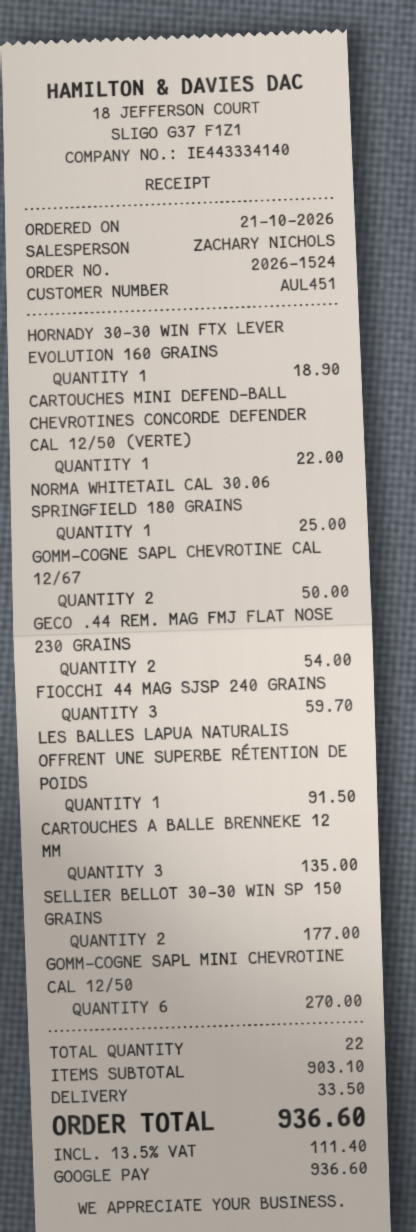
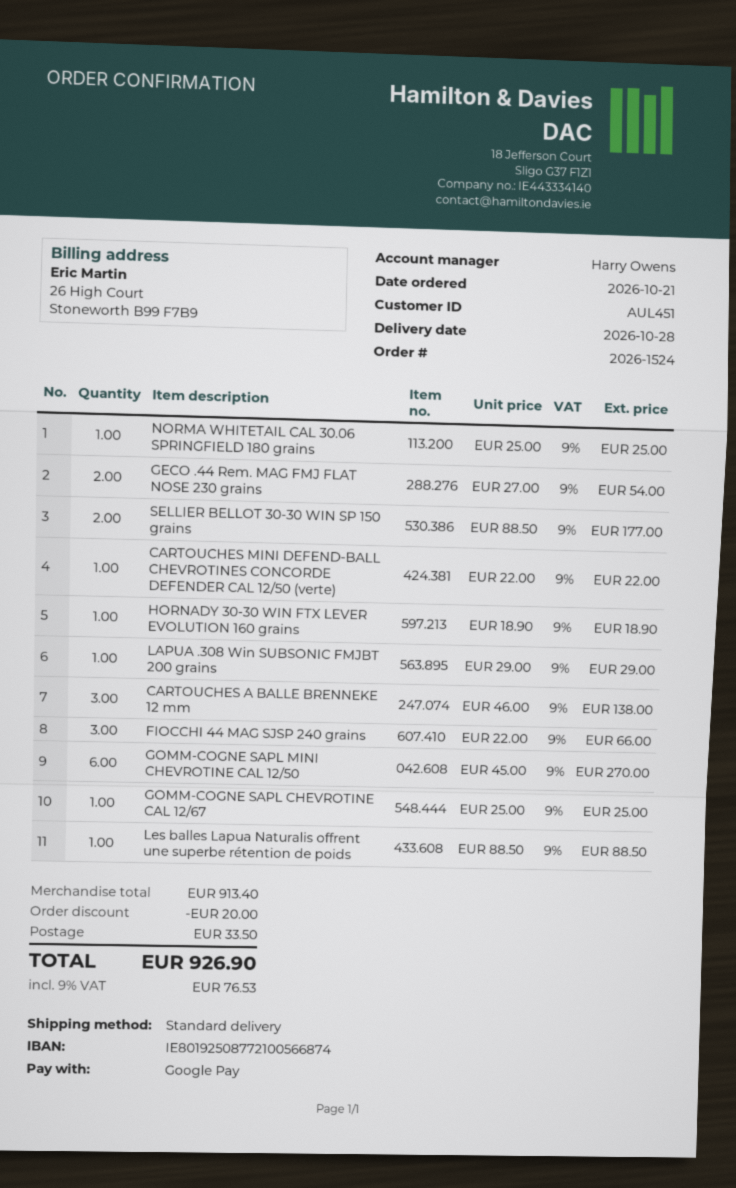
sales rep: ZACHARY NICHOLS -> Harry Owens
GOMM-COGNE SAPL CHEVROTINE CAL 12/67: 2 for 50.00 -> 1 for 25.00
FIOCCHI 44 MAG SJSP 240 GRAINS: 3 for 59.70 -> 3 for 66.00
LES BALLES LAPUA NATURALIS OFFRENT UNE SUPERBE RÉTENTION DE POIDS: 1 for 91.50 -> 1 for 88.50
CARTOUCHES A BALLE BRENNEKE 12 MM: 3 for 135.00 -> 3 for 138.00
LAPUA .308 Win SUBSONIC FMJBT 200 grains: none -> 1 for 29.00
subtotal: 903.10 -> 913.40
discount: none -> 20.00
tax: 13.5% = 111.40 -> 9% = 76.53
total: 936.60 -> 926.90

